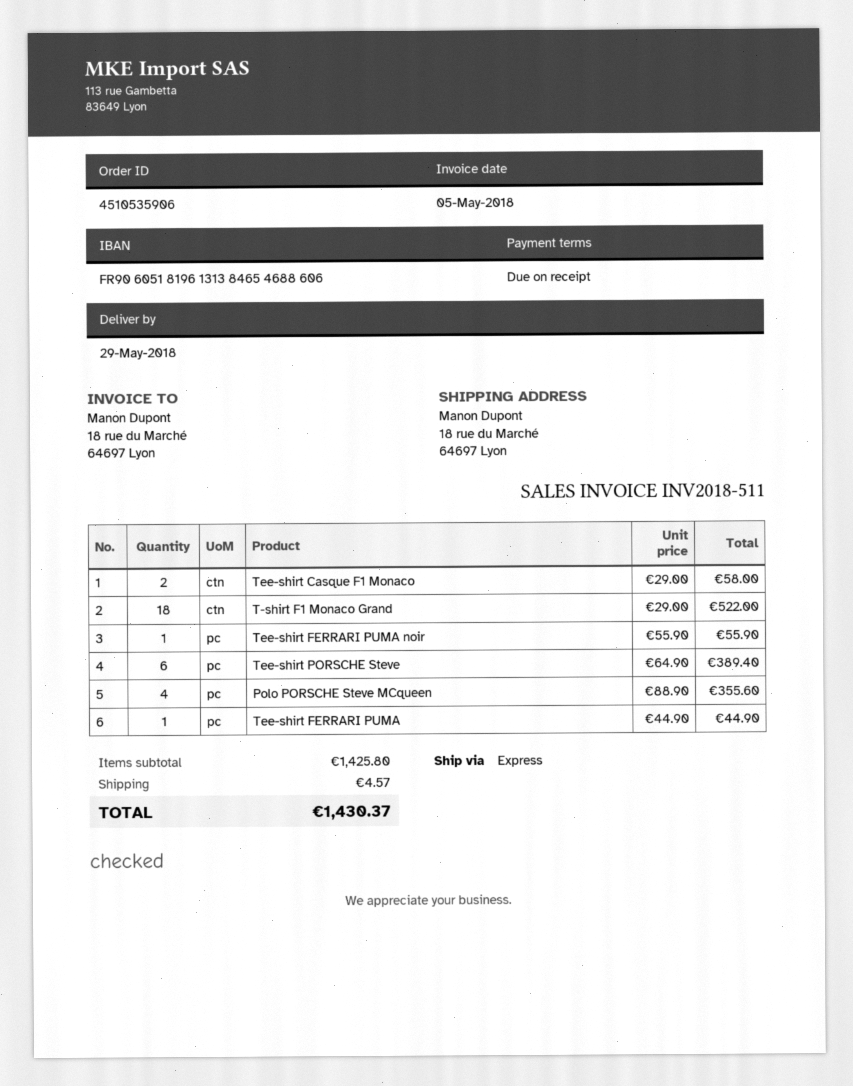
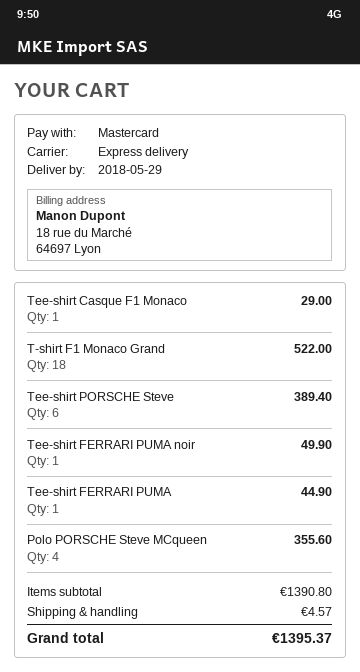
Tee-shirt Casque F1 Monaco: 2 for 58.00 -> 1 for 29.00
Tee-shirt FERRARI PUMA noir: 1 for 55.90 -> 1 for 49.90
subtotal: 1425.80 -> 1390.80
total: 1430.37 -> 1395.37

